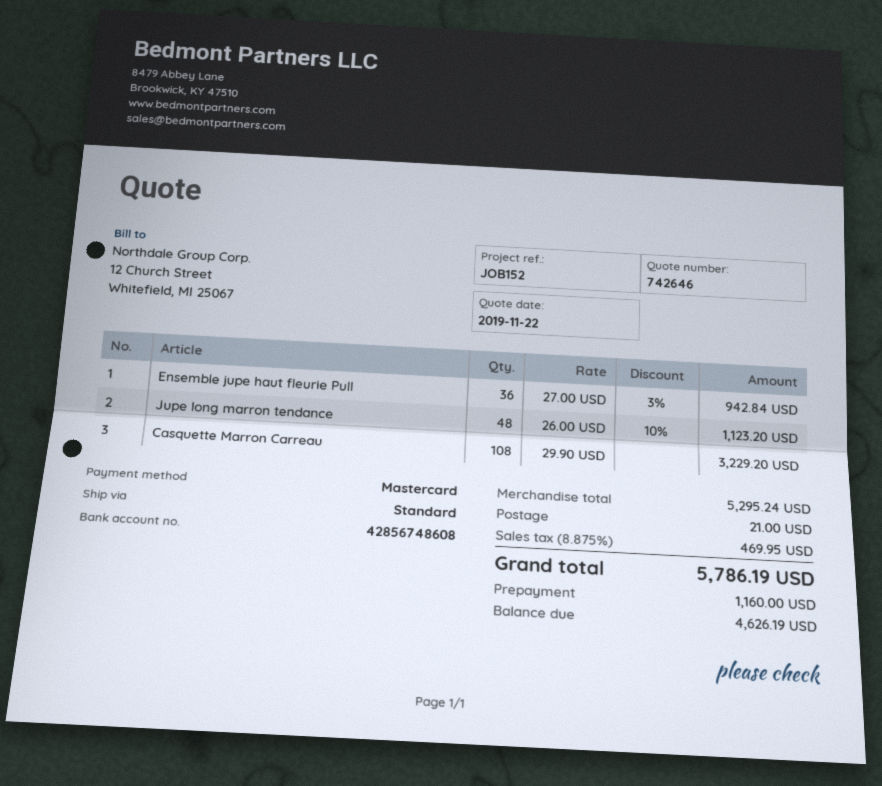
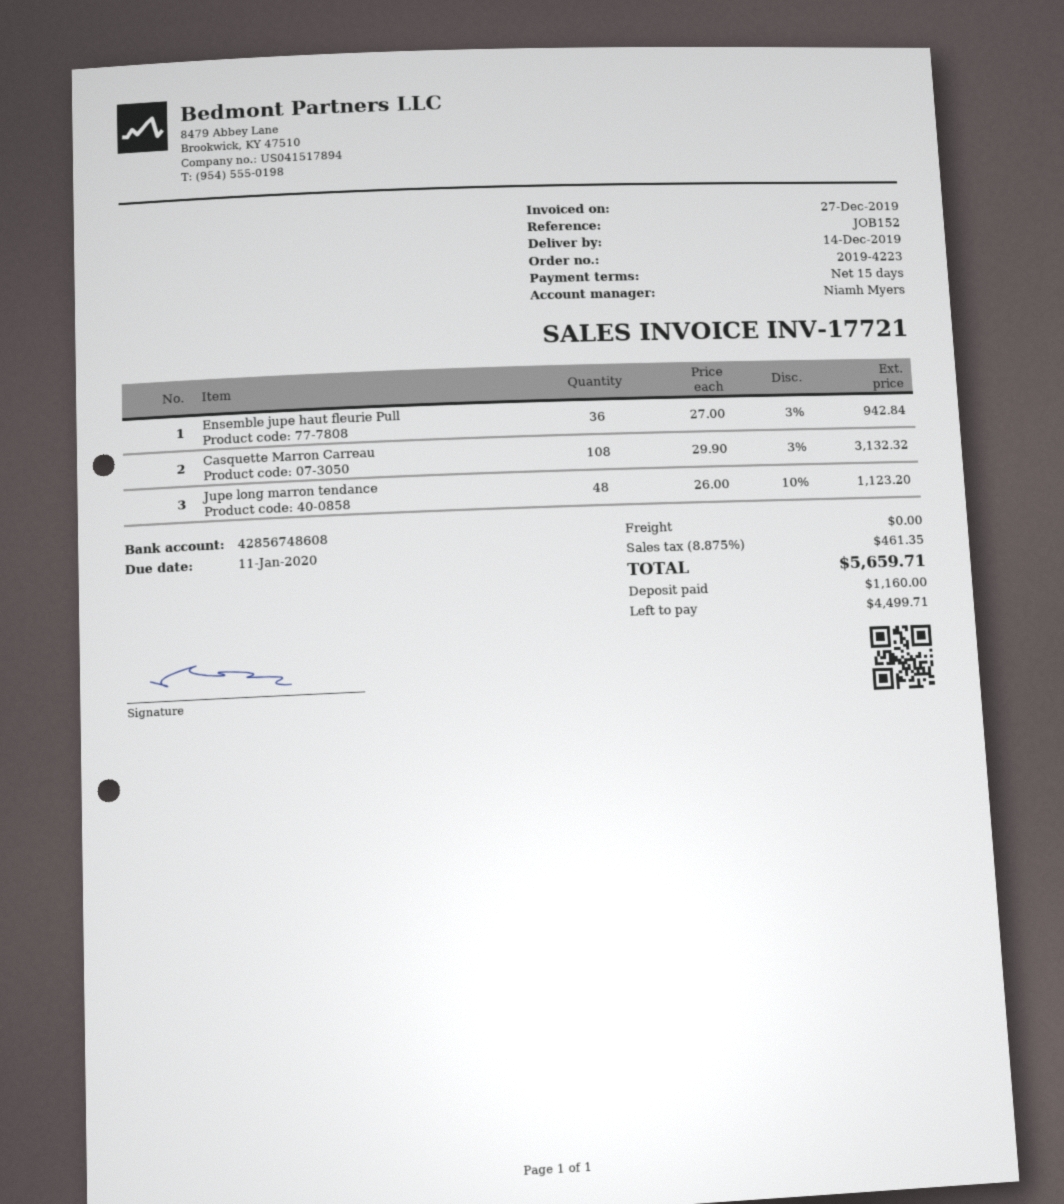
Casquette Marron Carreau: 108 x 29.90 = 3229.20 -> 108 x 29.90 - 3% = 3132.32
shipping: 21.00 -> 0.00
tax: 8.875% = 469.95 -> 8.875% = 461.35
total: 5786.19 -> 5659.71
balance: 4626.19 -> 4499.71

